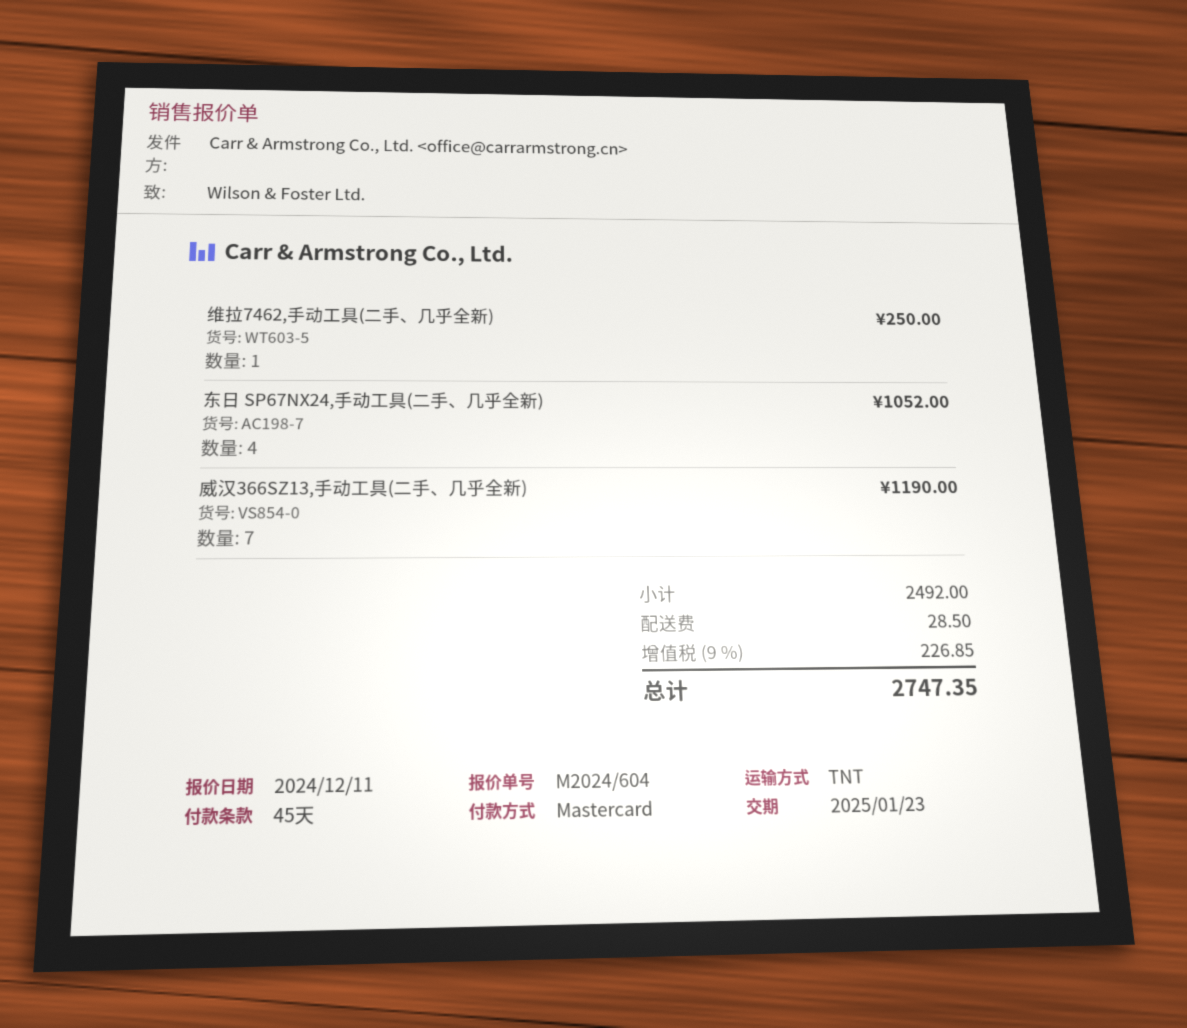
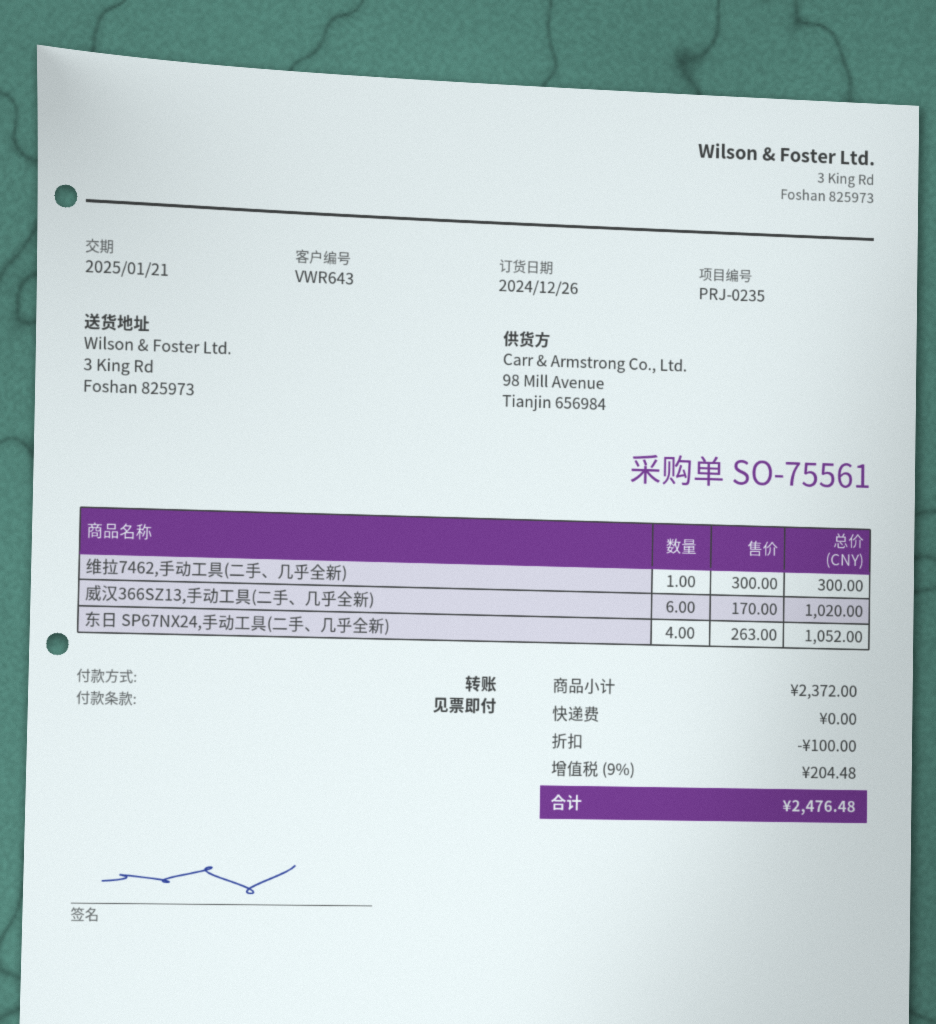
delivery date: 2025-01-23 -> 2025-01-21
payment terms: 45 days -> on receipt
payment method: Mastercard -> bank transfer
维拉7462,手动工具(二手、几乎全新): 1 for 250.00 -> 1 for 300.00
威汉366SZ13,手动工具(二手、几乎全新): 7 for 1190.00 -> 6 for 1020.00
subtotal: 2492.00 -> 2372.00
discount: none -> 100.00
shipping: 28.50 -> 0.00
tax: 9% = 226.85 -> 9% = 204.48
total: 2747.35 -> 2476.48

